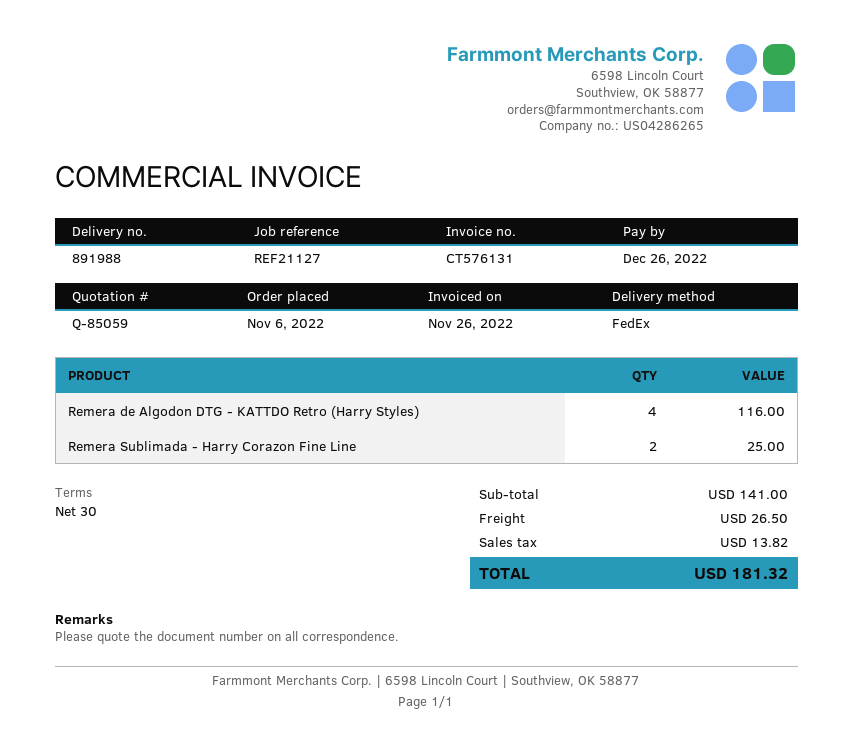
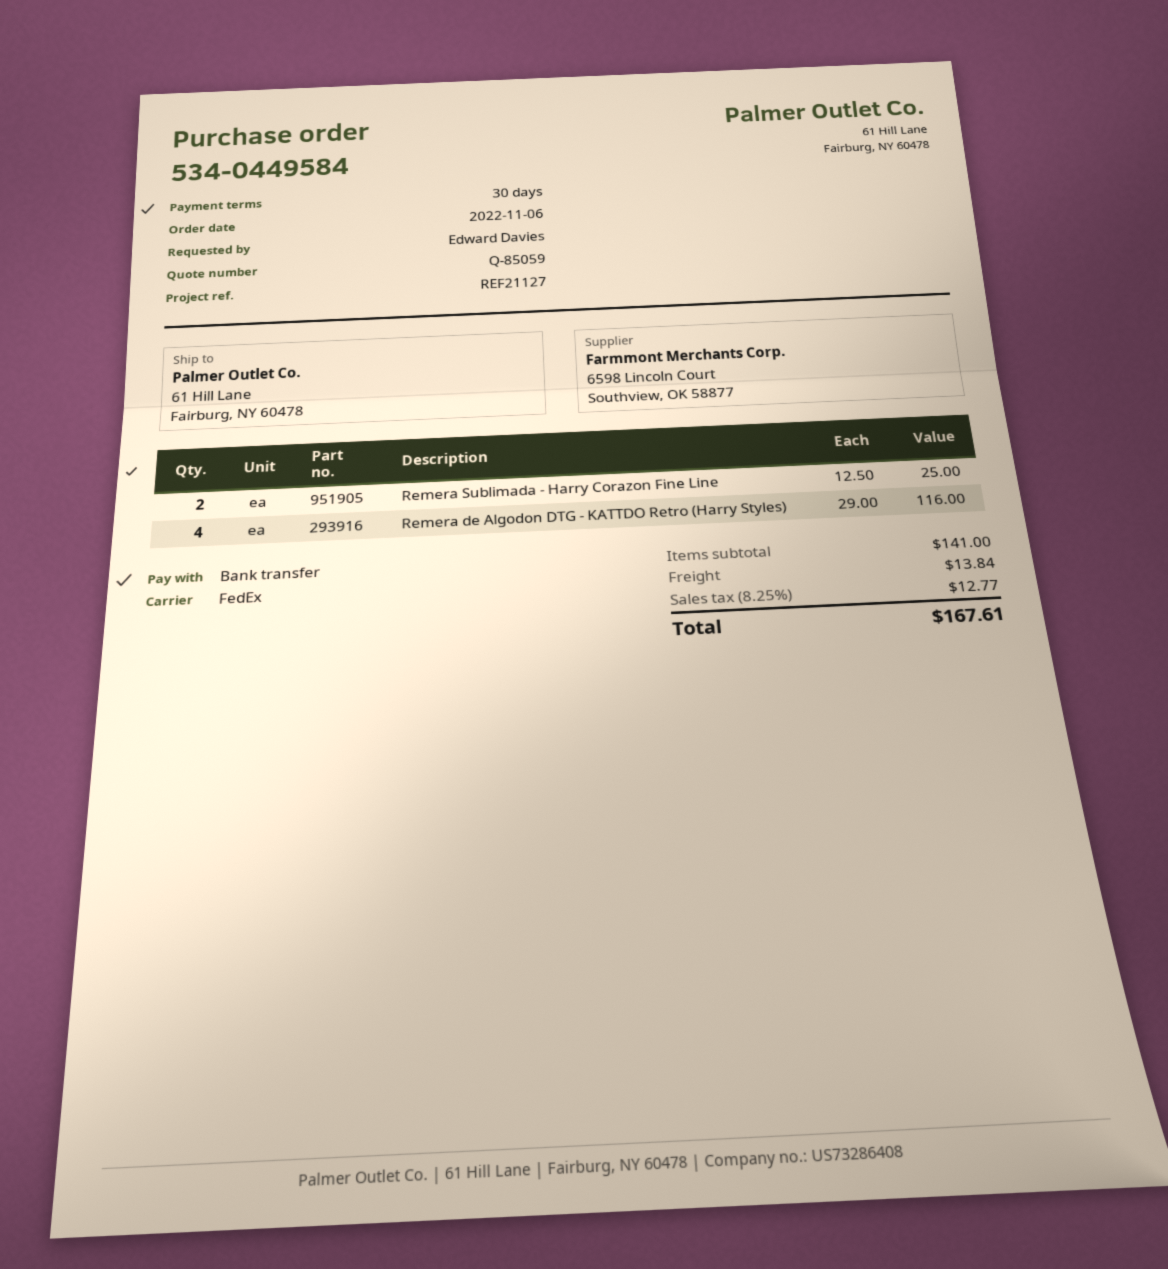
shipping: 26.50 -> 13.84
tax: 13.82 -> 12.77
total: 181.32 -> 167.61

